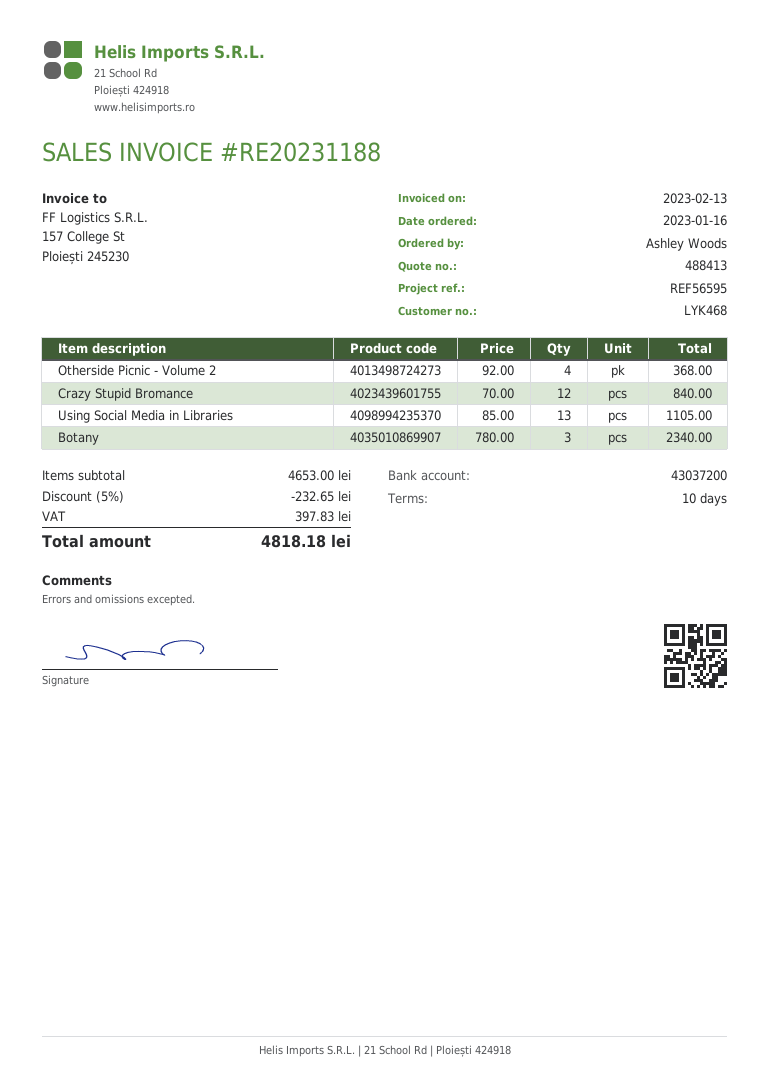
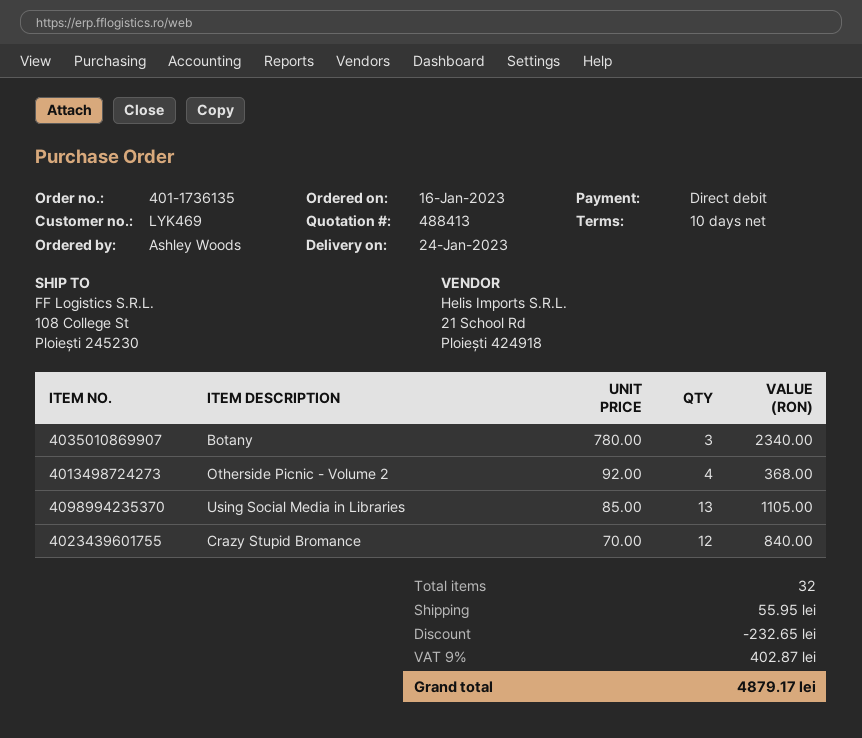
customer number: LYK468 -> LYK469
shipping: none -> 55.95
tax: 397.83 -> 402.87
total: 4818.18 -> 4879.17

